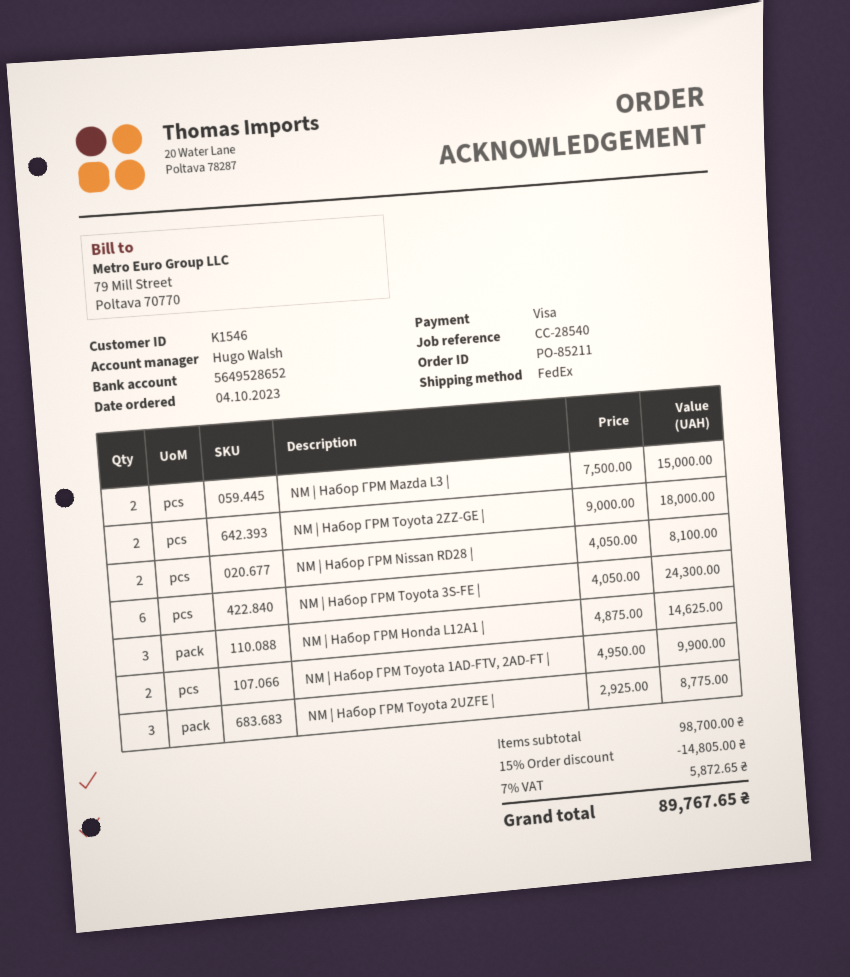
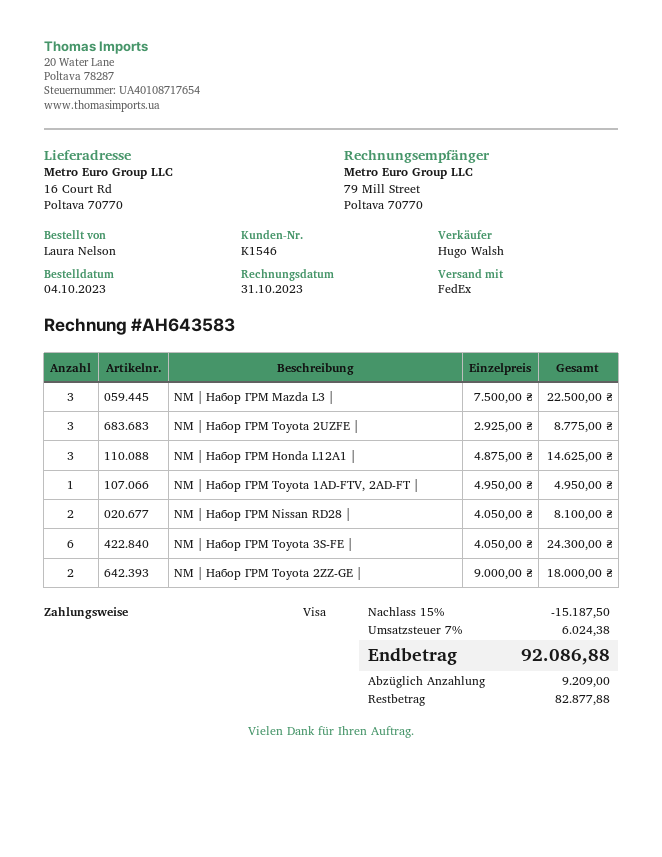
NM | Набор ГРМ Mazda L3 |: 2 x 7500.00 = 15000.00 -> 3 x 7500.00 = 22500.00
NM | Набор ГРМ Toyota 1AD-FTV, 2AD-FT |: 2 x 4950.00 = 9900.00 -> 1 x 4950.00 = 4950.00
discount: 15% = 14805.00 -> 15% = 15187.50
tax: 7% = 5872.65 -> 7% = 6024.38
total: 89767.65 -> 92086.88

